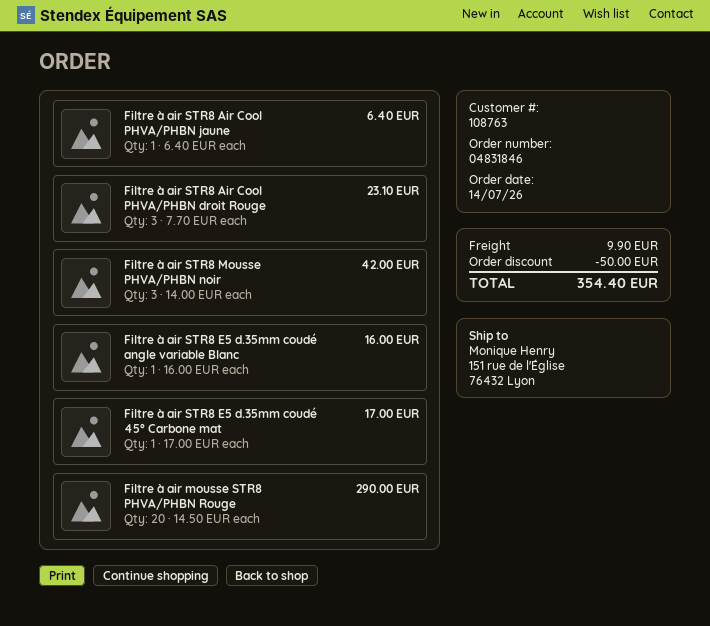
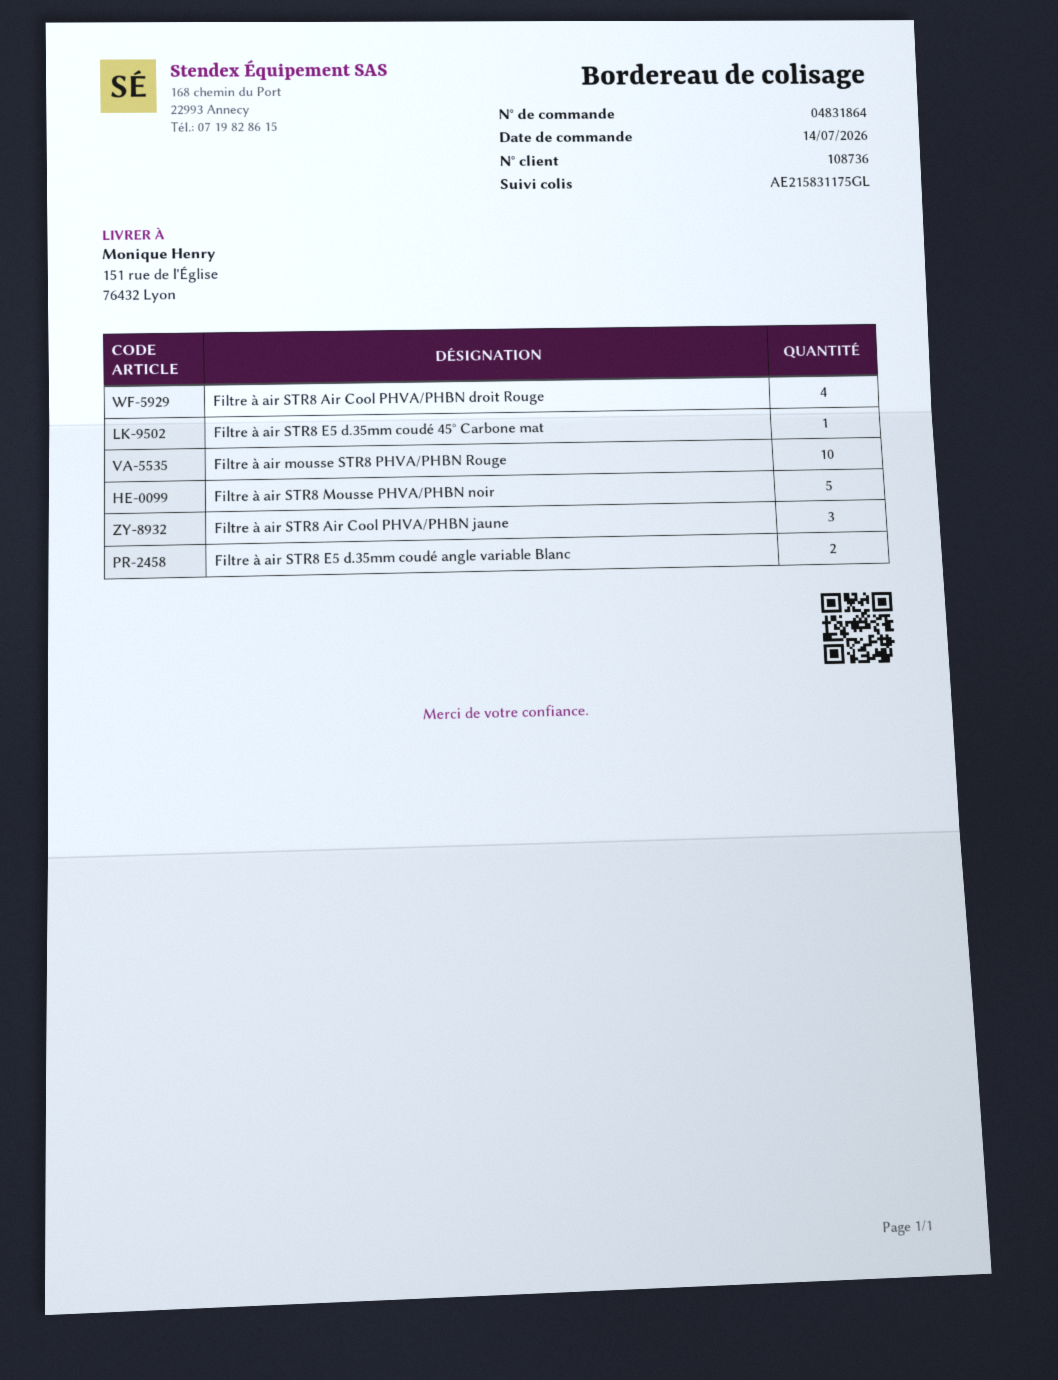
order number: 04831846 -> 04831864
customer number: 108763 -> 108736
Filtre à air STR8 Air Cool PHVA/PHBN jaune: 1 -> 3
Filtre à air STR8 Air Cool PHVA/PHBN droit Rouge: 3 -> 4
Filtre à air STR8 Mousse PHVA/PHBN noir: 3 -> 5
Filtre à air STR8 E5 d.35mm coudé angle variable Blanc: 1 -> 2
Filtre à air mousse STR8 PHVA/PHBN Rouge: 20 -> 10

